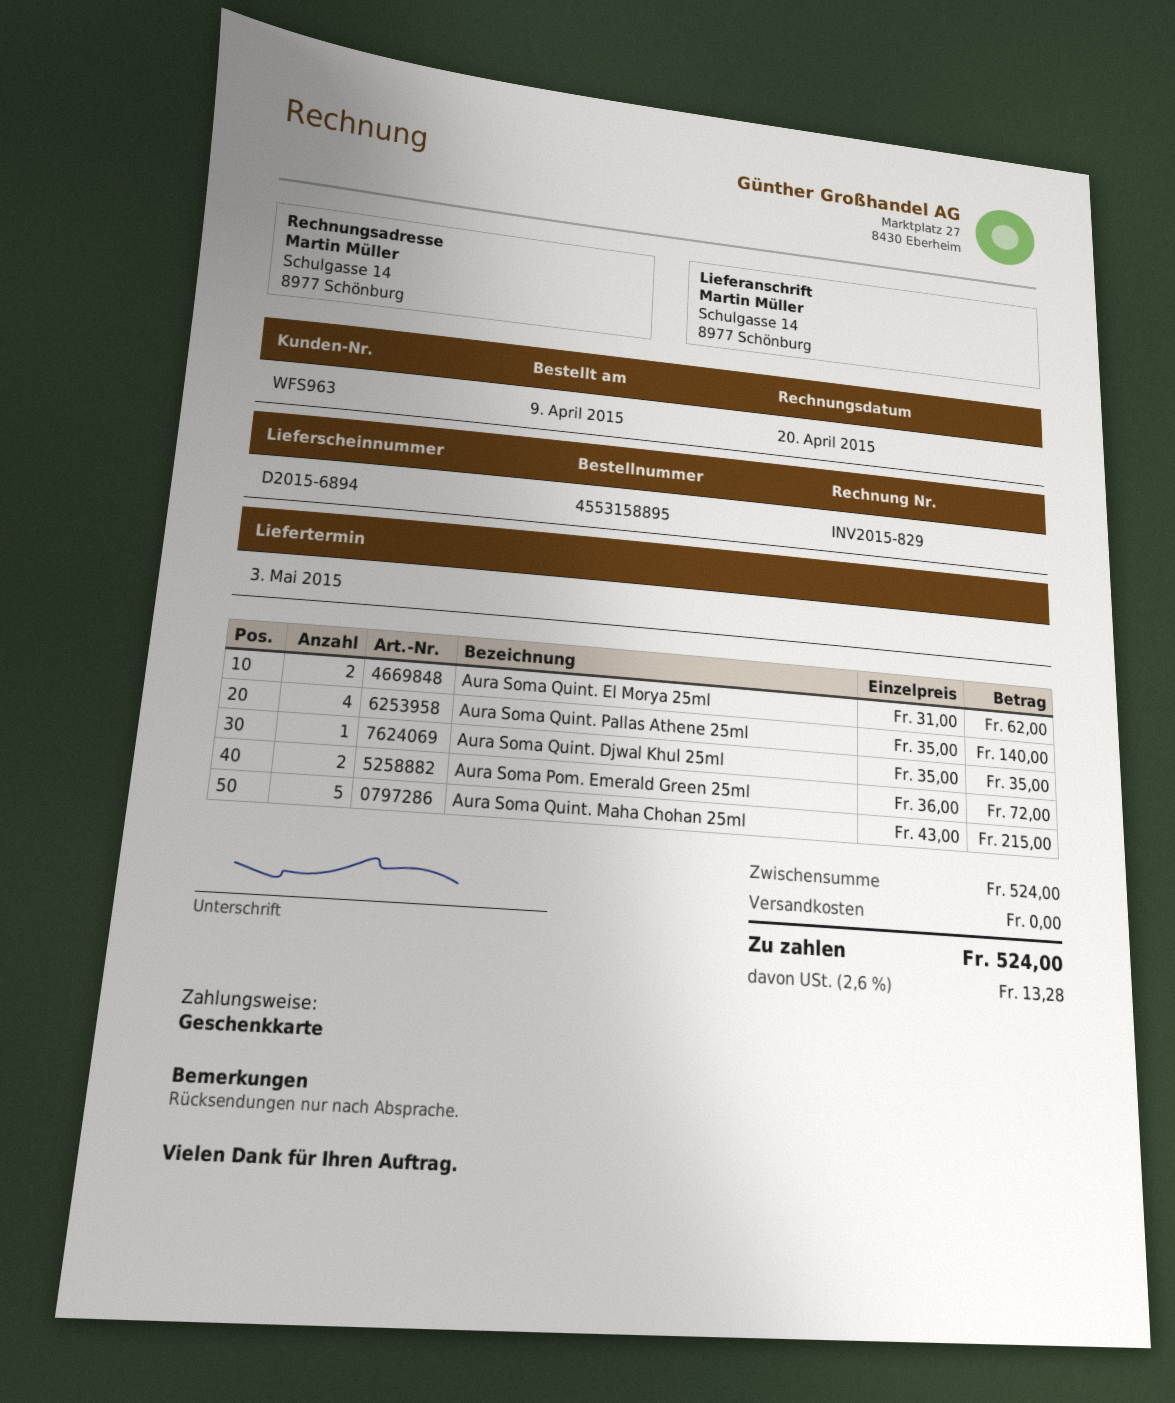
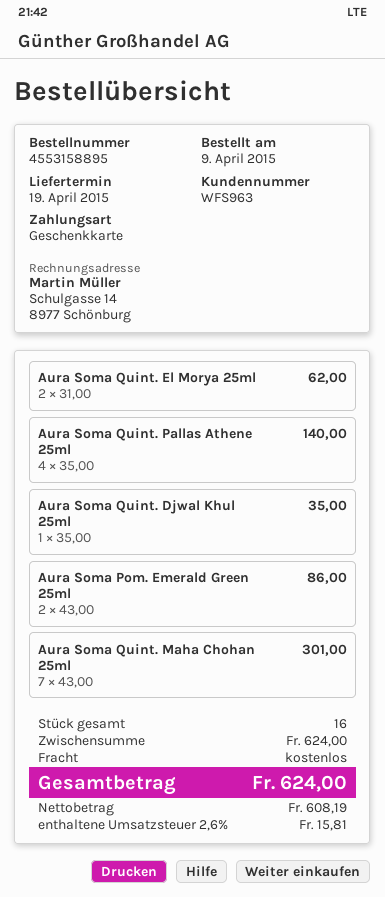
delivery date: 2015-05-03 -> 2015-04-19
Aura Soma Pom. Emerald Green 25ml: 2 x 36.00 = 72.00 -> 2 x 43.00 = 86.00
Aura Soma Quint. Maha Chohan 25ml: 5 x 43.00 = 215.00 -> 7 x 43.00 = 301.00
subtotal: 524.00 -> 624.00
tax: 2.6% = 13.28 -> 2.6% = 15.81
total: 524.00 -> 624.00

